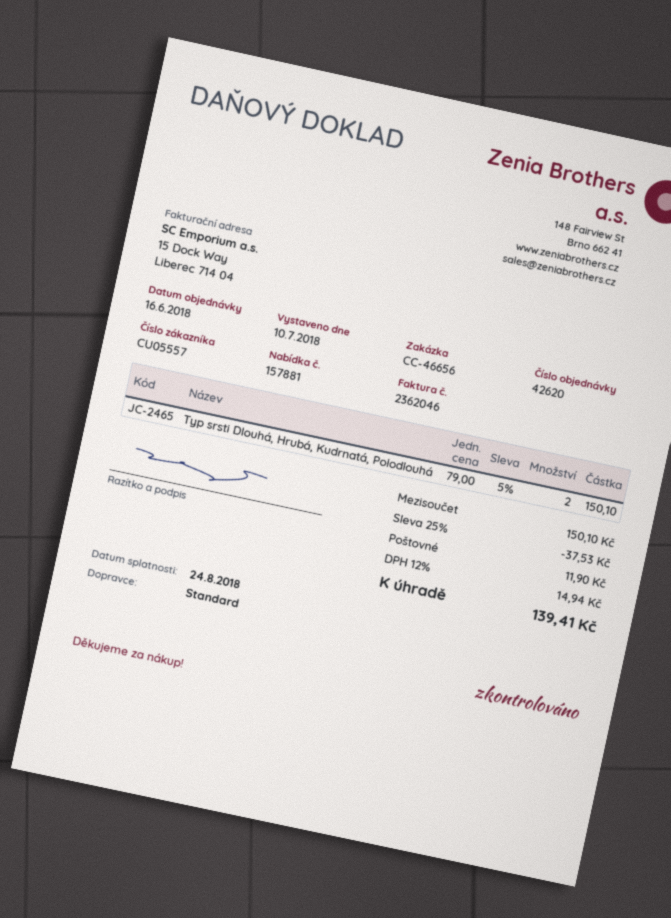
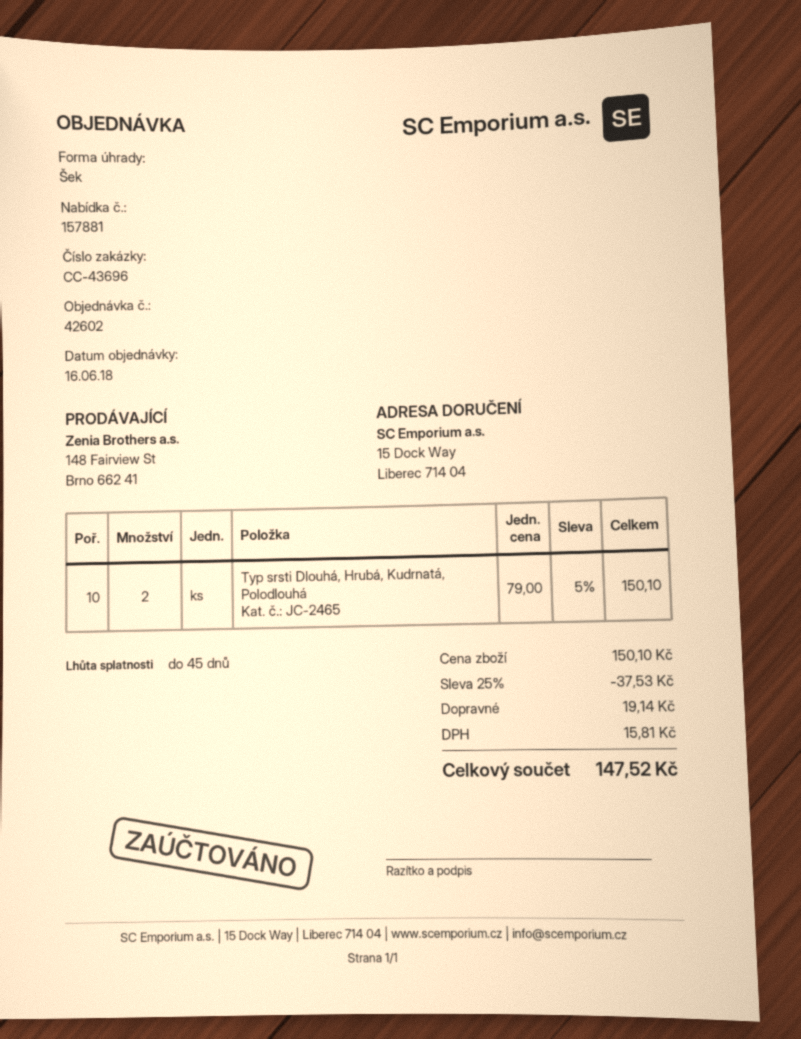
order number: 42620 -> 42602
reference: CC-46656 -> CC-43696
shipping: 11.90 -> 19.14
tax: 14.94 -> 15.81
total: 139.41 -> 147.52

